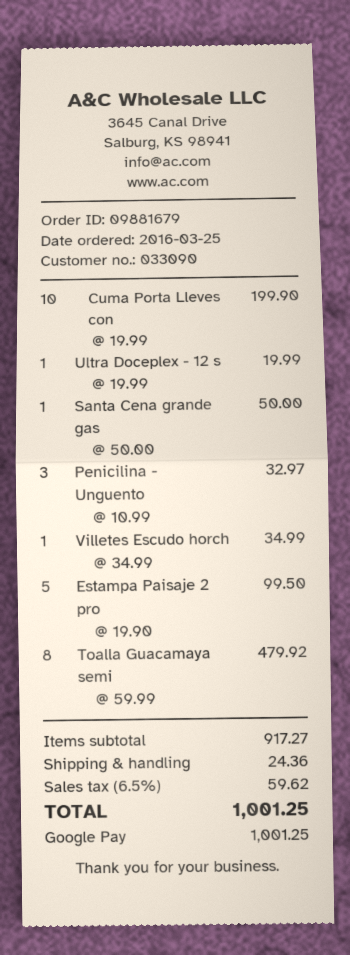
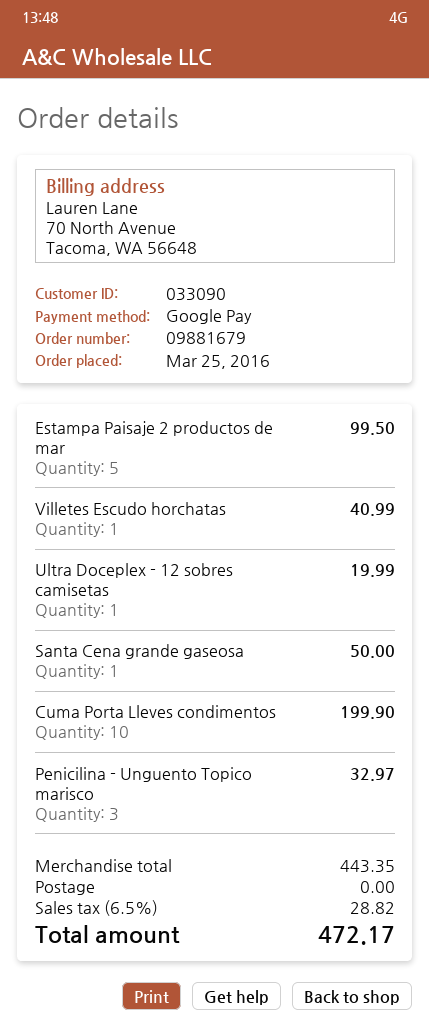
Villetes Escudo horch: 1 for 34.99 -> 1 for 40.99
Toalla Guacamaya semi: 8 for 479.92 -> none
subtotal: 917.27 -> 443.35
shipping: 24.36 -> 0.00
tax: 6.5% = 59.62 -> 6.5% = 28.82
total: 1001.25 -> 472.17

